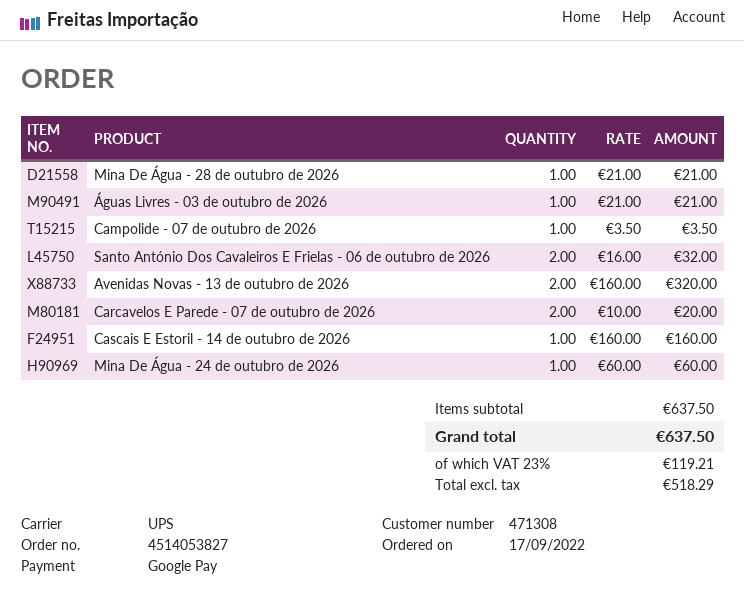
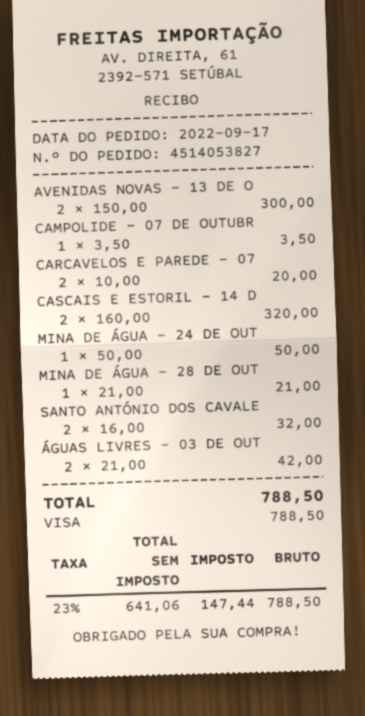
payment method: Google Pay -> Visa
Águas Livres - 03 de outubro de 2026: 1 x 21.00 = 21.00 -> 2 x 21.00 = 42.00
Avenidas Novas - 13 de outubro de 2026: 2 x 160.00 = 320.00 -> 2 x 150.00 = 300.00
Cascais E Estoril - 14 de outubro de 2026: 1 x 160.00 = 160.00 -> 2 x 160.00 = 320.00
Mina De Água - 24 de outubro de 2026: 1 x 60.00 = 60.00 -> 1 x 50.00 = 50.00
net: 518.29 -> 641.06
tax: 23% = 119.21 -> 23% = 147.44
total: 637.50 -> 788.50

